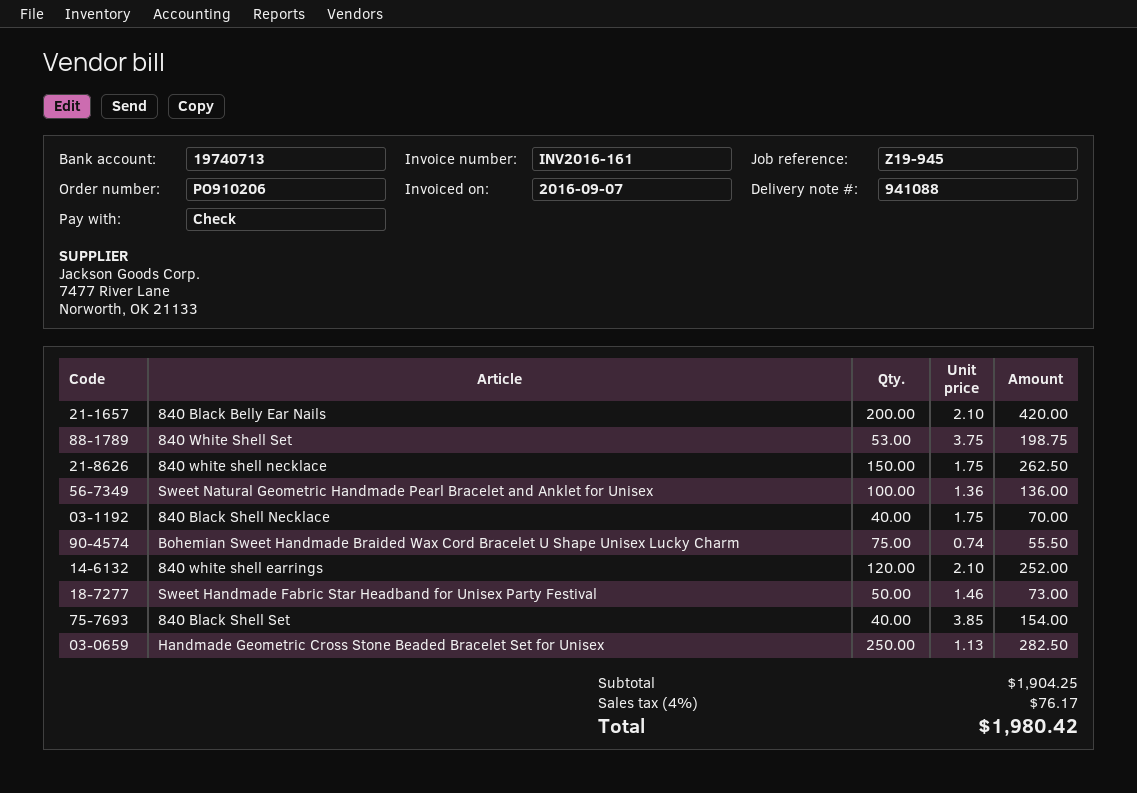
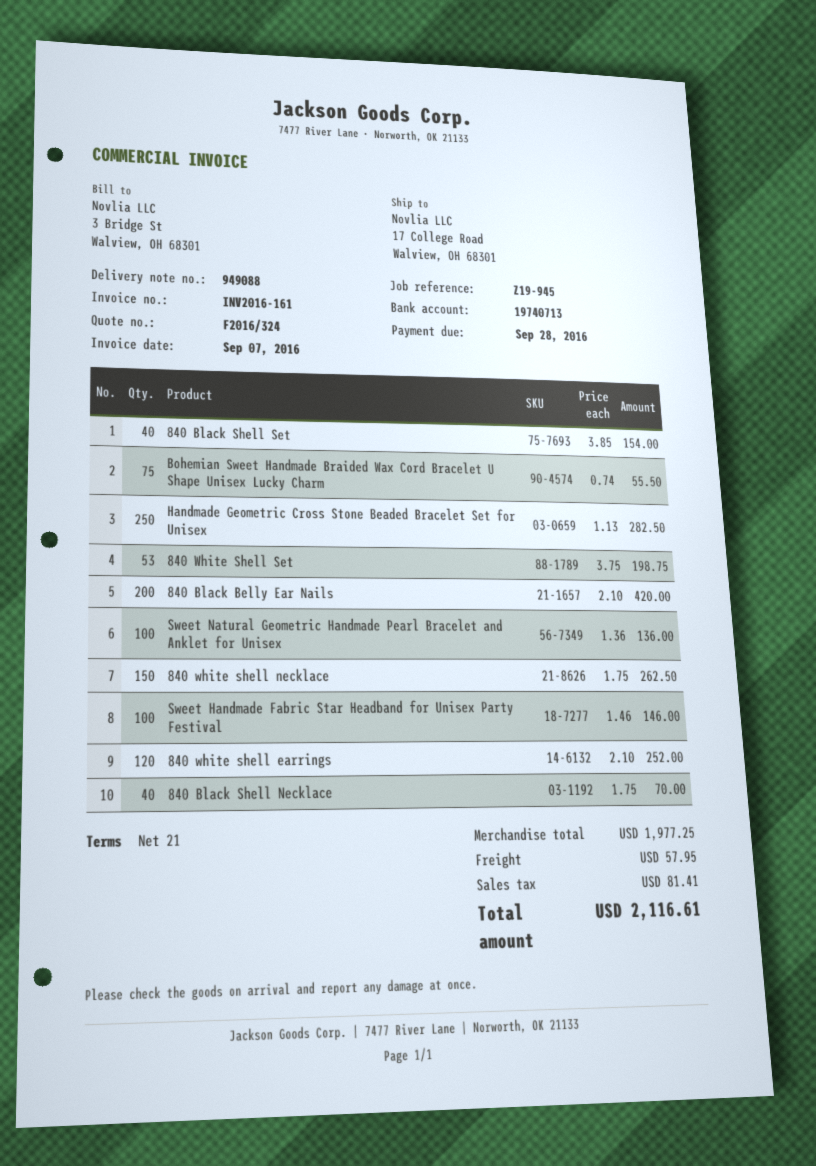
delivery note number: 941088 -> 949088
Sweet Handmade Fabric Star Headband for Unisex Party Festival: 50 x 1.46 = 73.00 -> 100 x 1.46 = 146.00
subtotal: 1904.25 -> 1977.25
shipping: none -> 57.95
tax: 76.17 -> 81.41
total: 1980.42 -> 2116.61

